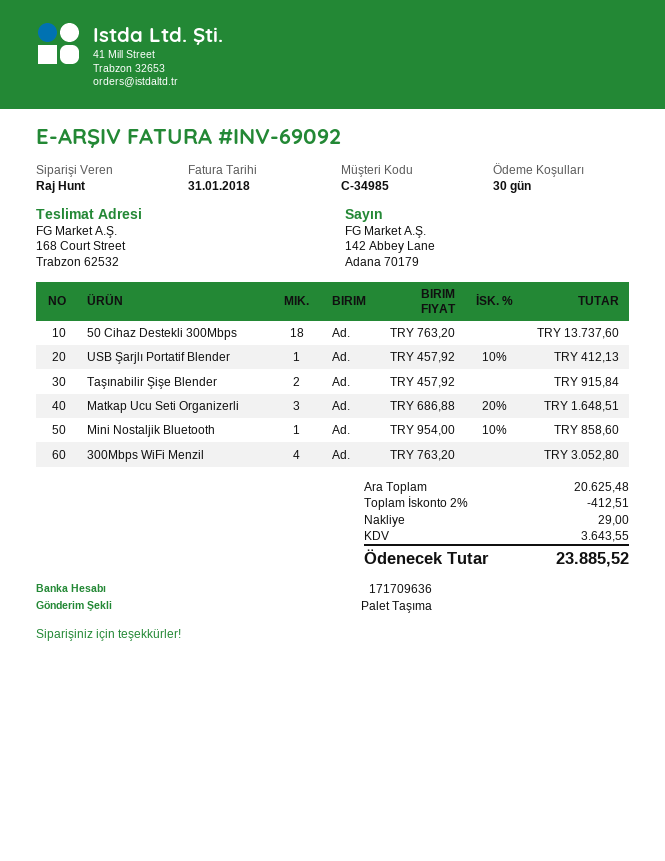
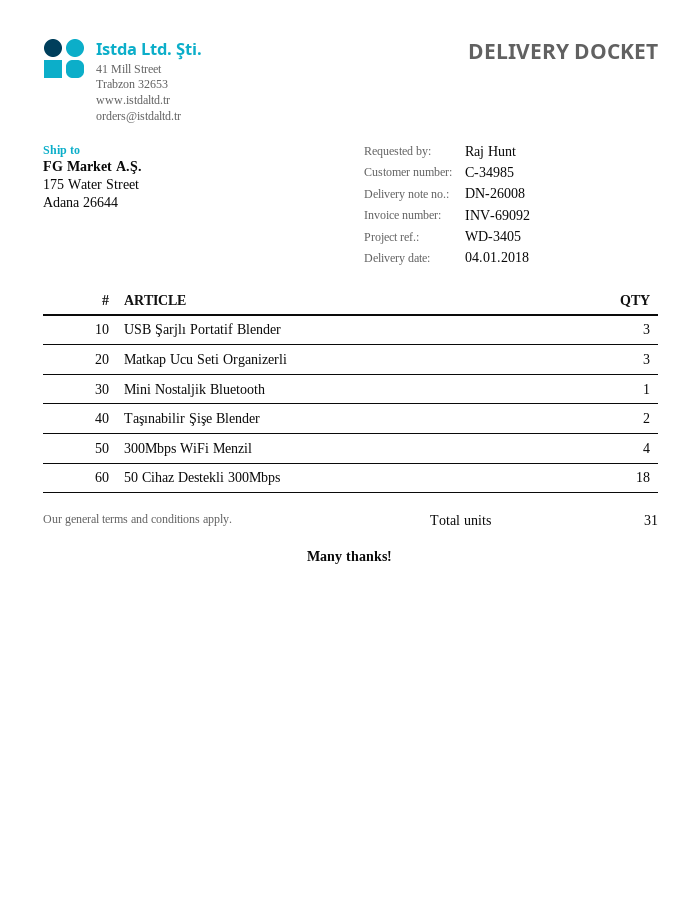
ship to: 168 Court Street, Trabzon 62532 -> 175 Water Street, Adana 26644
USB Şarjlı Portatif Blender: 1 -> 3

